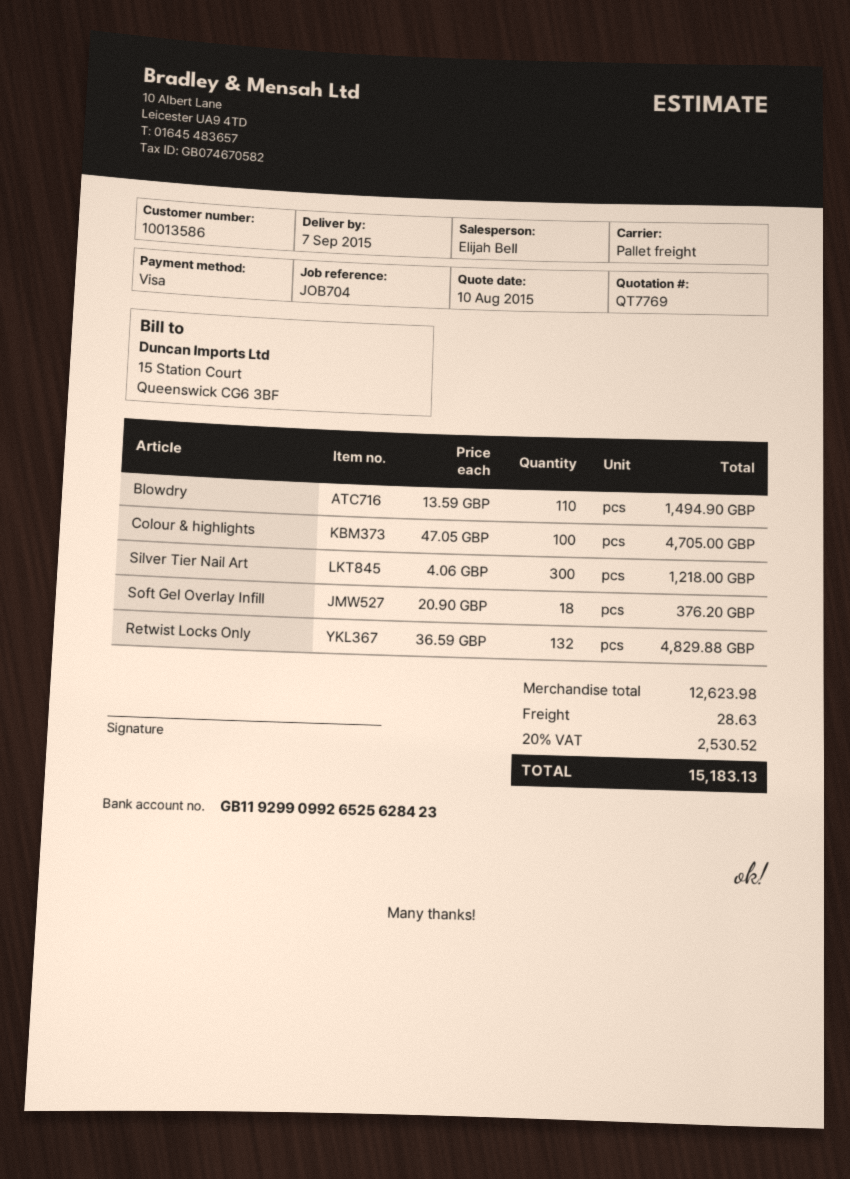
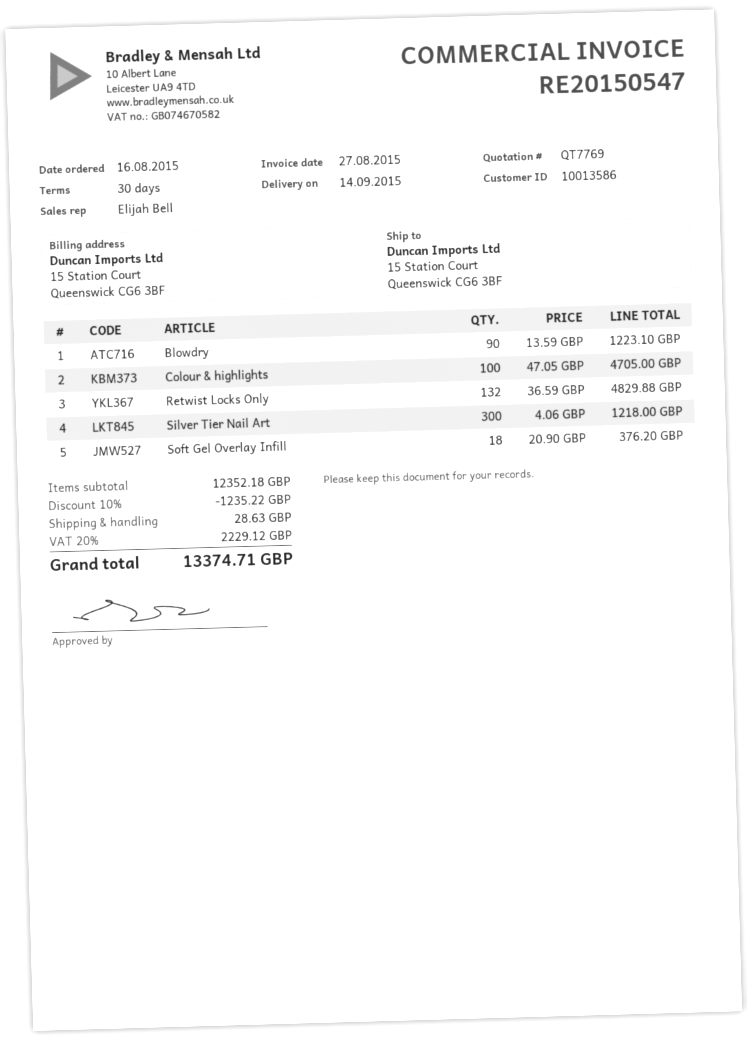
delivery date: 2015-09-07 -> 2015-09-14
Blowdry: 110 x 13.59 = 1494.90 -> 90 x 13.59 = 1223.10
subtotal: 12623.98 -> 12352.18
discount: none -> 10% = 1235.22
tax: 20% = 2530.52 -> 20% = 2229.12
total: 15183.13 -> 13374.71

